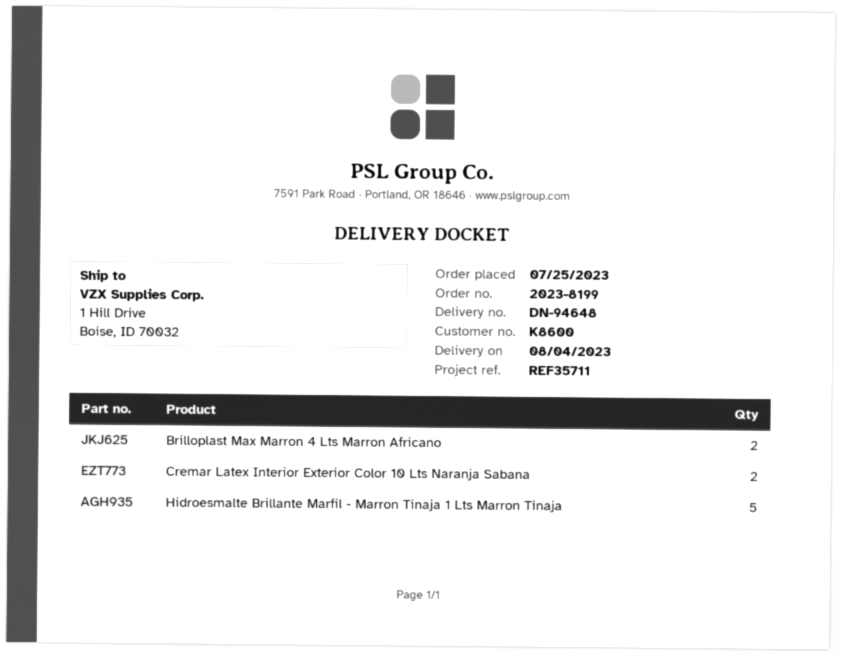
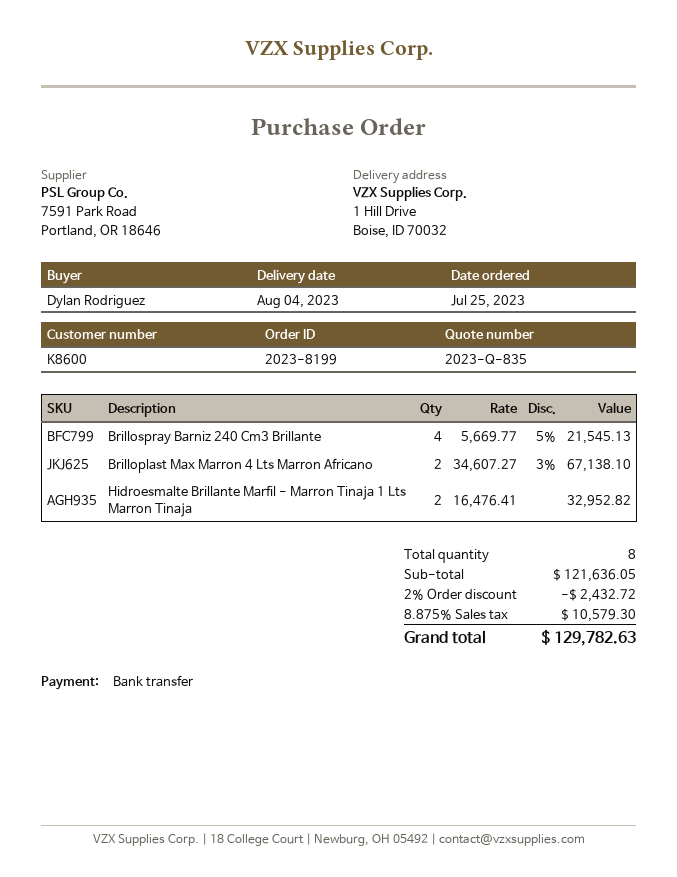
Cremar Latex Interior Exterior Color 10 Lts Naranja Sabana: 2 -> none
Hidroesmalte Brillante Marfil - Marron Tinaja 1 Lts Marron Tinaja: 5 -> 2
Brillospray Barniz 240 Cm3 Brillante: none -> 4

